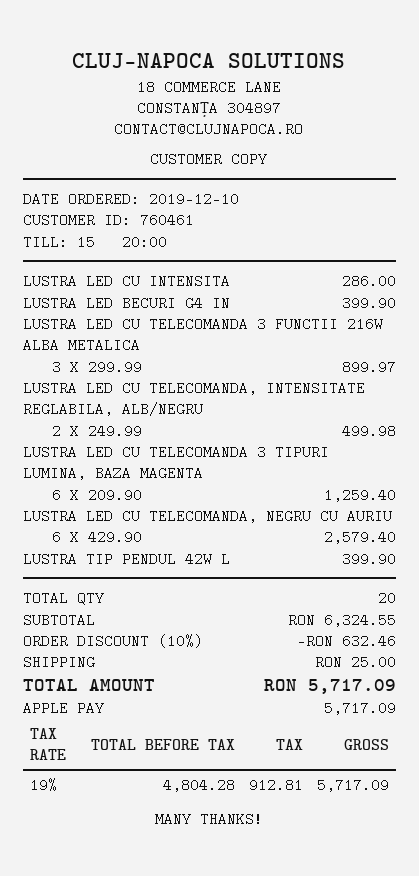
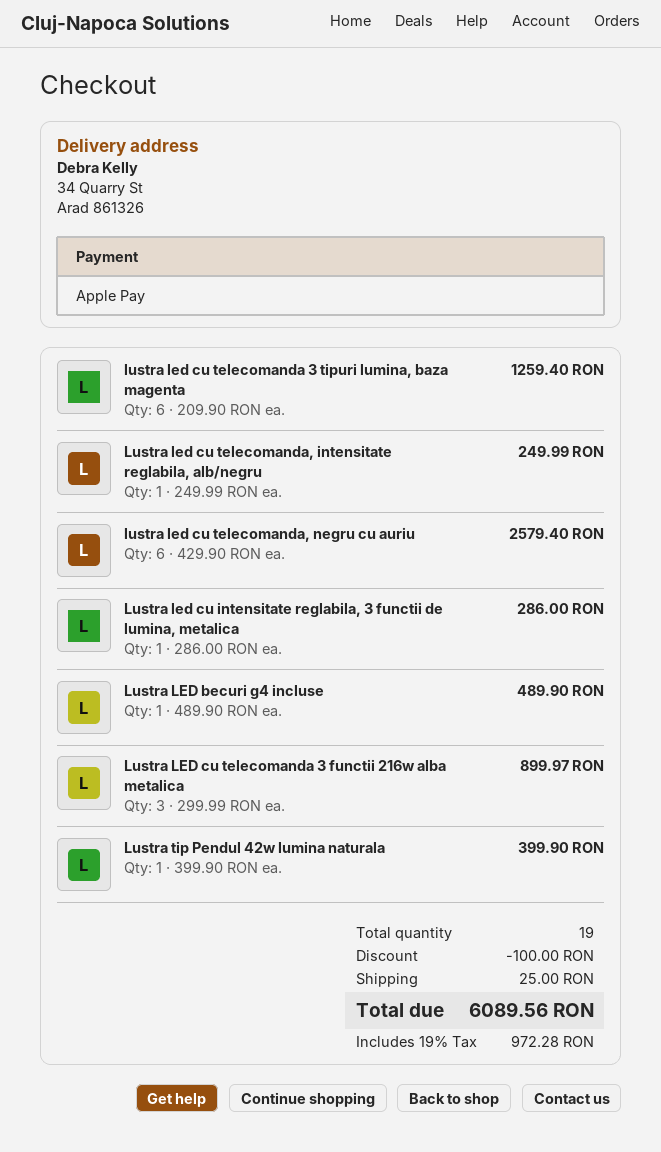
LUSTRA LED BECURI G4 IN: 1 x 399.90 = 399.90 -> 1 x 489.90 = 489.90
LUSTRA LED CU TELECOMANDA, INTENSITATE REGLABILA, ALB/NEGRU: 2 x 249.99 = 499.98 -> 1 x 249.99 = 249.99
total quantity: 20 -> 19
discount: 632.46 -> 100.00
tax: 19% = 912.81 -> 19% = 972.28
total: 5717.09 -> 6089.56

